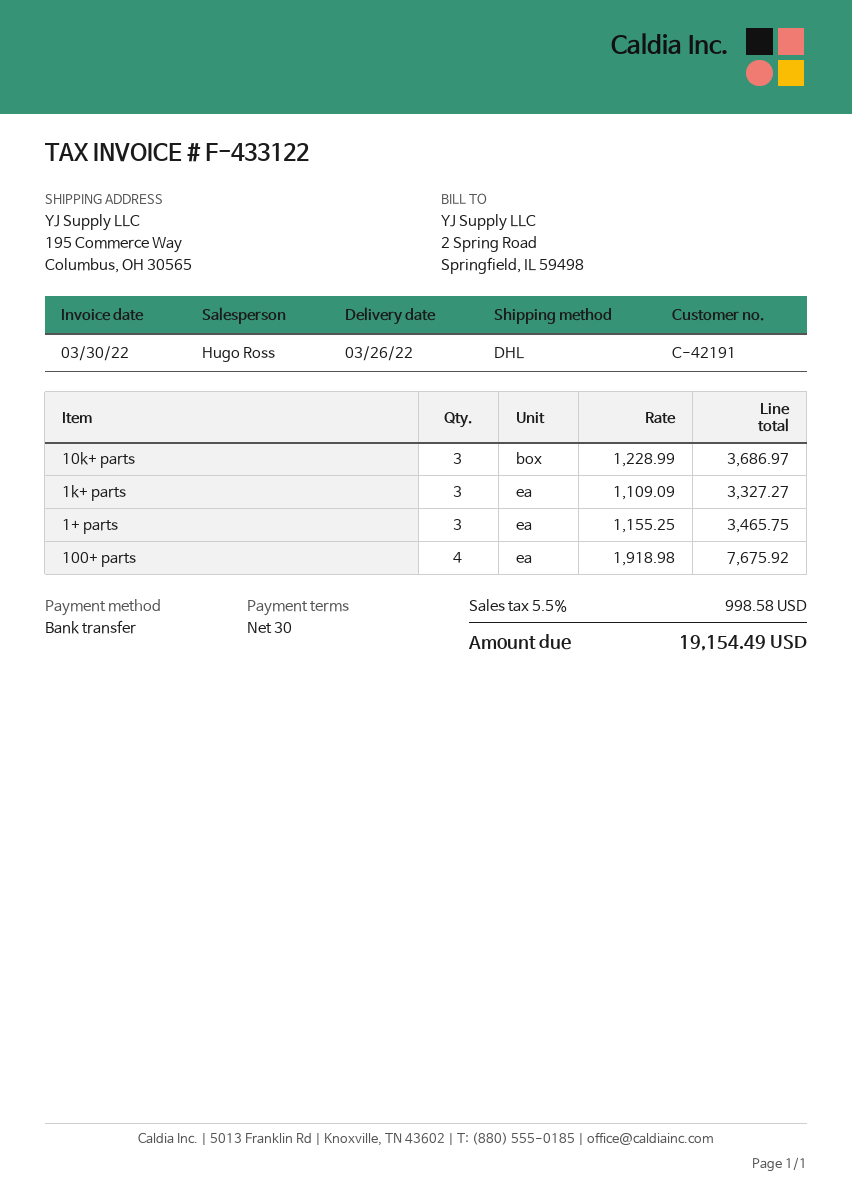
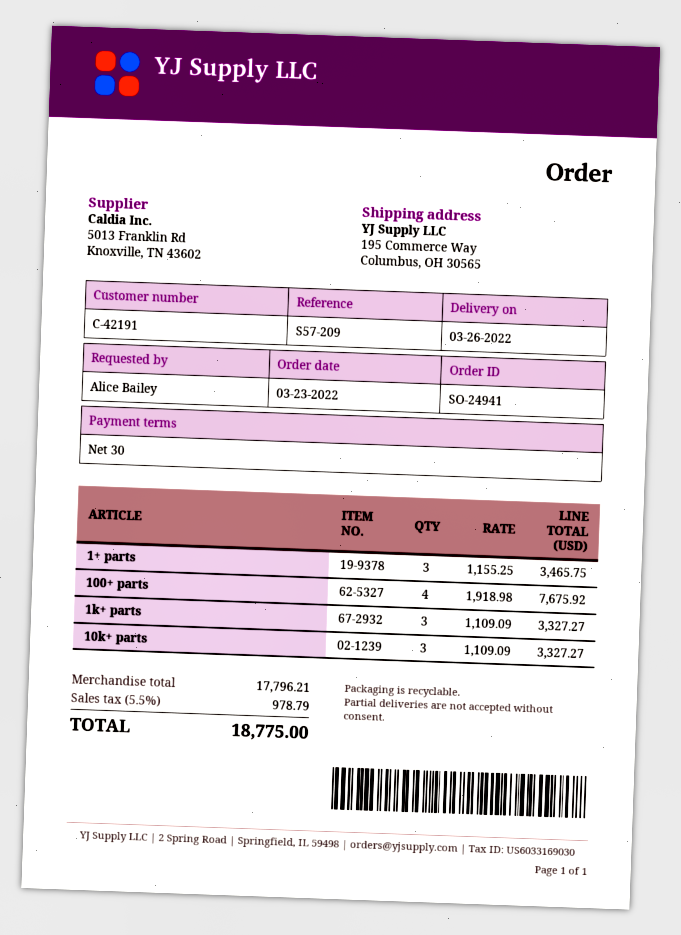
10k+ parts: 3 x 1228.99 = 3686.97 -> 3 x 1109.09 = 3327.27
tax: 5.5% = 998.58 -> 5.5% = 978.79
total: 19154.49 -> 18775.00

